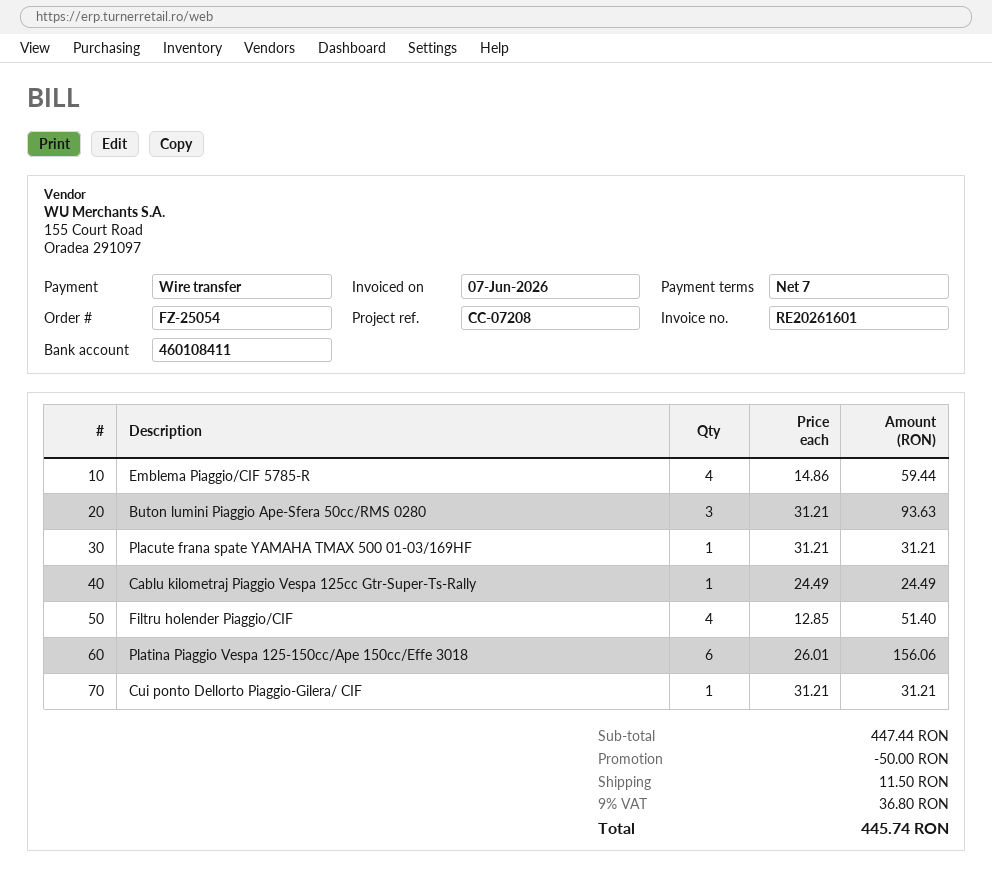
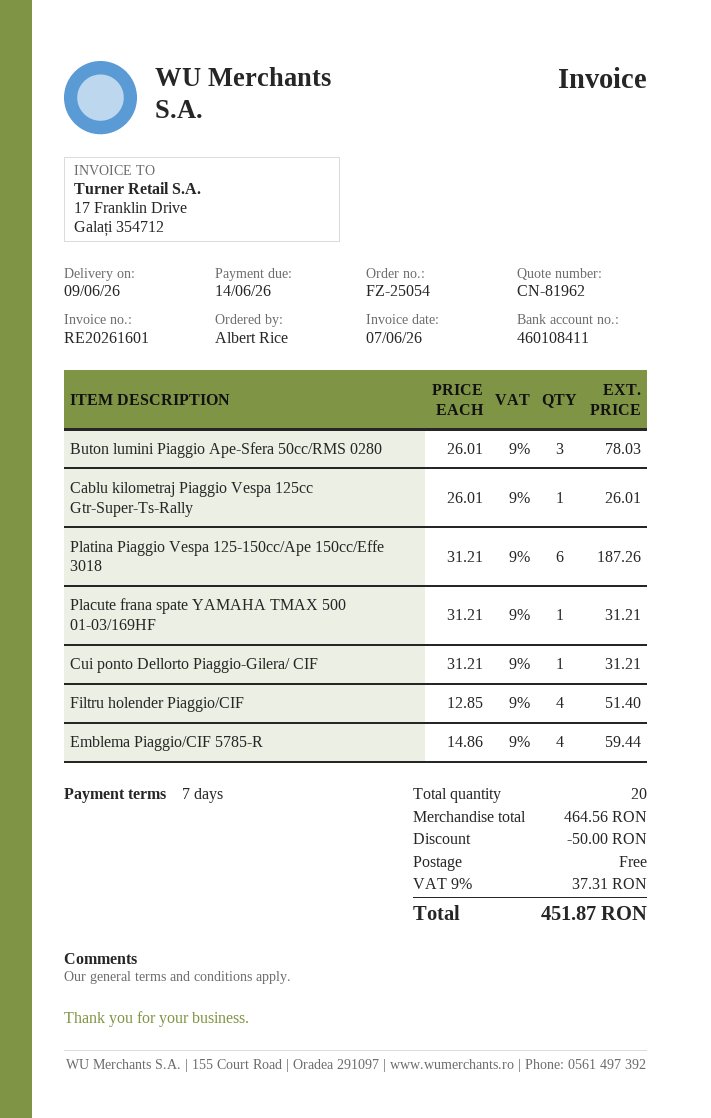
Buton lumini Piaggio Ape-Sfera 50cc/RMS 0280: 3 x 31.21 = 93.63 -> 3 x 26.01 = 78.03
Cablu kilometraj Piaggio Vespa 125cc Gtr-Super-Ts-Rally: 1 x 24.49 = 24.49 -> 1 x 26.01 = 26.01
Platina Piaggio Vespa 125-150cc/Ape 150cc/Effe 3018: 6 x 26.01 = 156.06 -> 6 x 31.21 = 187.26
subtotal: 447.44 -> 464.56
shipping: 11.50 -> 0.00
tax: 9% = 36.80 -> 9% = 37.31
total: 445.74 -> 451.87

